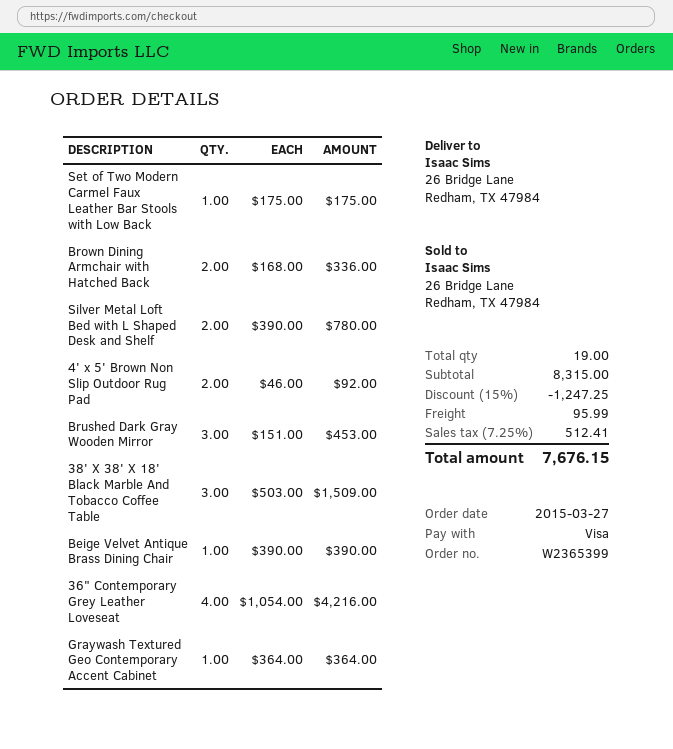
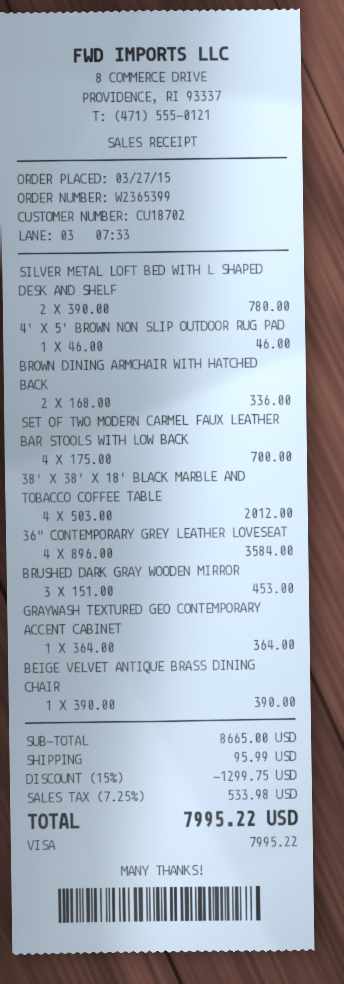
Set of Two Modern Carmel Faux Leather Bar Stools with Low Back: 1 x 175.00 = 175.00 -> 4 x 175.00 = 700.00
4' x 5' Brown Non Slip Outdoor Rug Pad: 2 x 46.00 = 92.00 -> 1 x 46.00 = 46.00
38' X 38' X 18' Black Marble And Tobacco Coffee Table: 3 x 503.00 = 1509.00 -> 4 x 503.00 = 2012.00
36" Contemporary Grey Leather Loveseat: 4 x 1054.00 = 4216.00 -> 4 x 896.00 = 3584.00
subtotal: 8315.00 -> 8665.00
discount: 15% = 1247.25 -> 15% = 1299.75
tax: 7.25% = 512.41 -> 7.25% = 533.98
total: 7676.15 -> 7995.22

